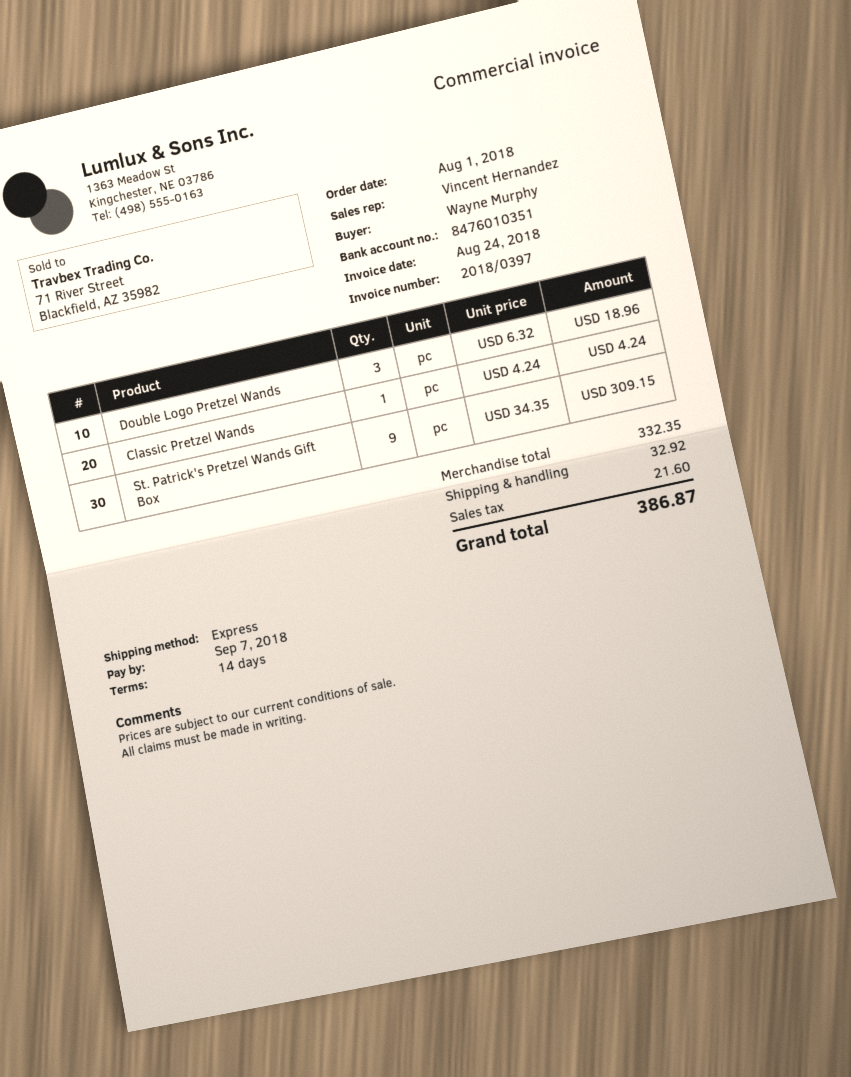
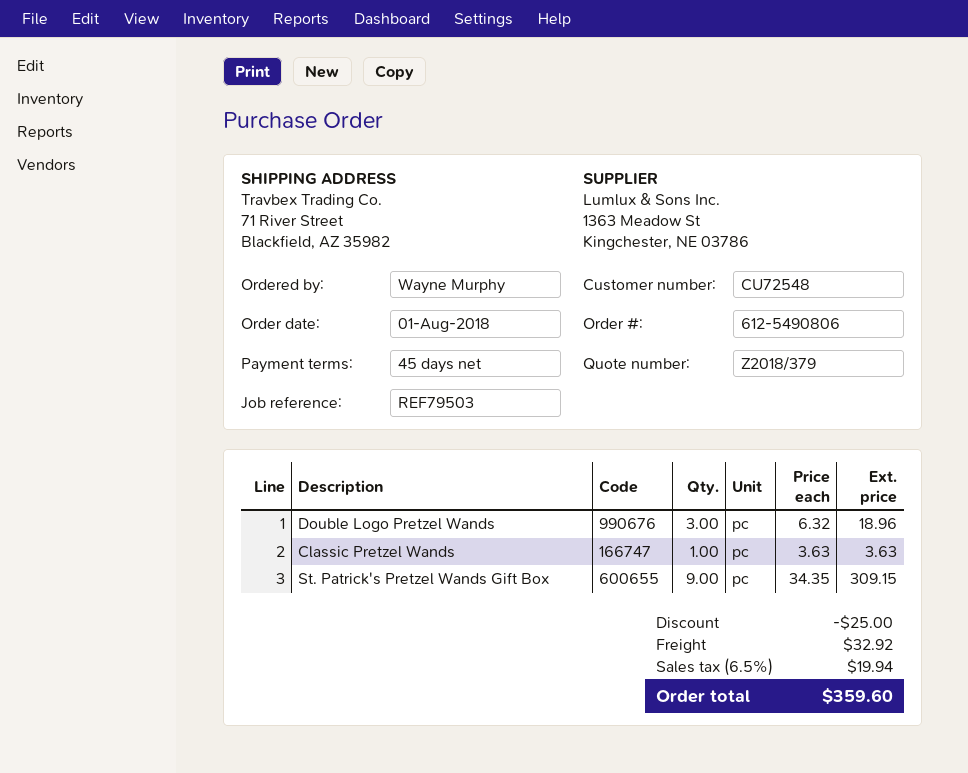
payment terms: 14 days -> 45 days
Classic Pretzel Wands: 1 x 4.24 = 4.24 -> 1 x 3.63 = 3.63
discount: none -> 25.00
tax: 21.60 -> 19.94
total: 386.87 -> 359.60

